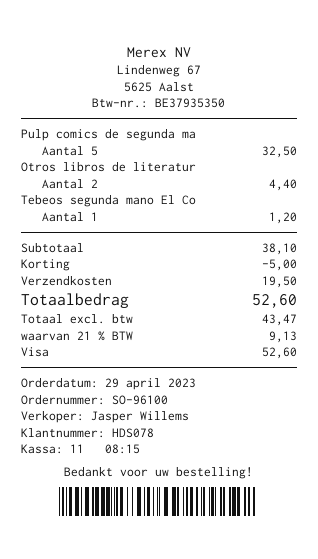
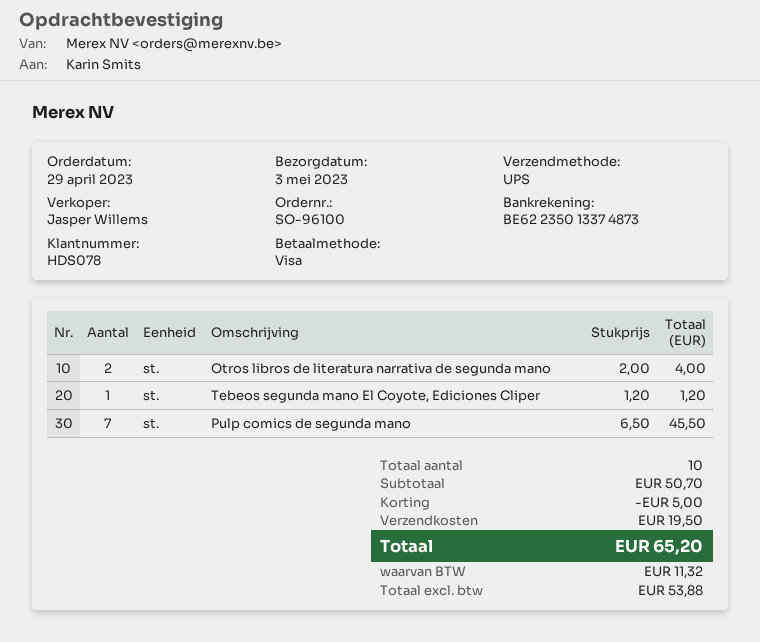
Pulp comics de segunda ma: 5 for 32.50 -> 7 for 45.50
Otros libros de literatur: 2 for 4.40 -> 2 for 4.00
subtotal: 38.10 -> 50.70
net: 43.47 -> 53.88
tax: 9.13 -> 11.32
total: 52.60 -> 65.20

